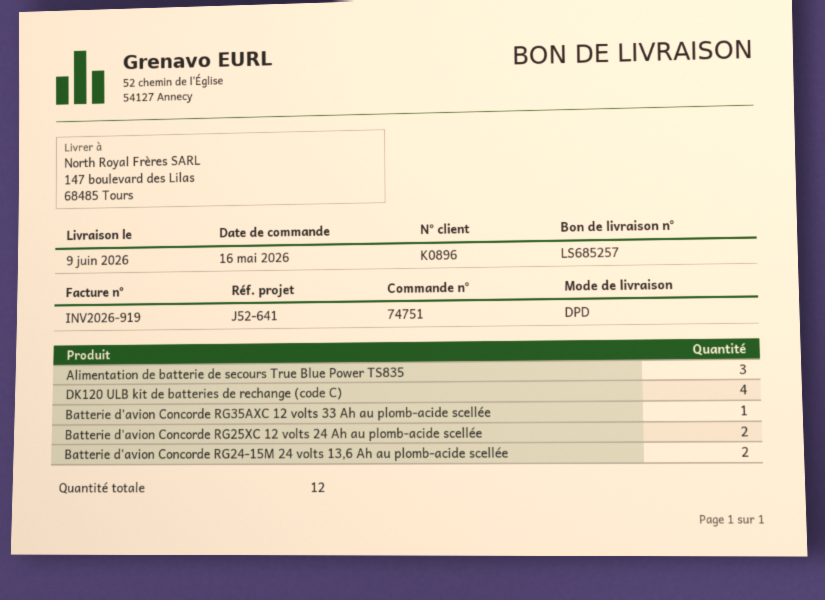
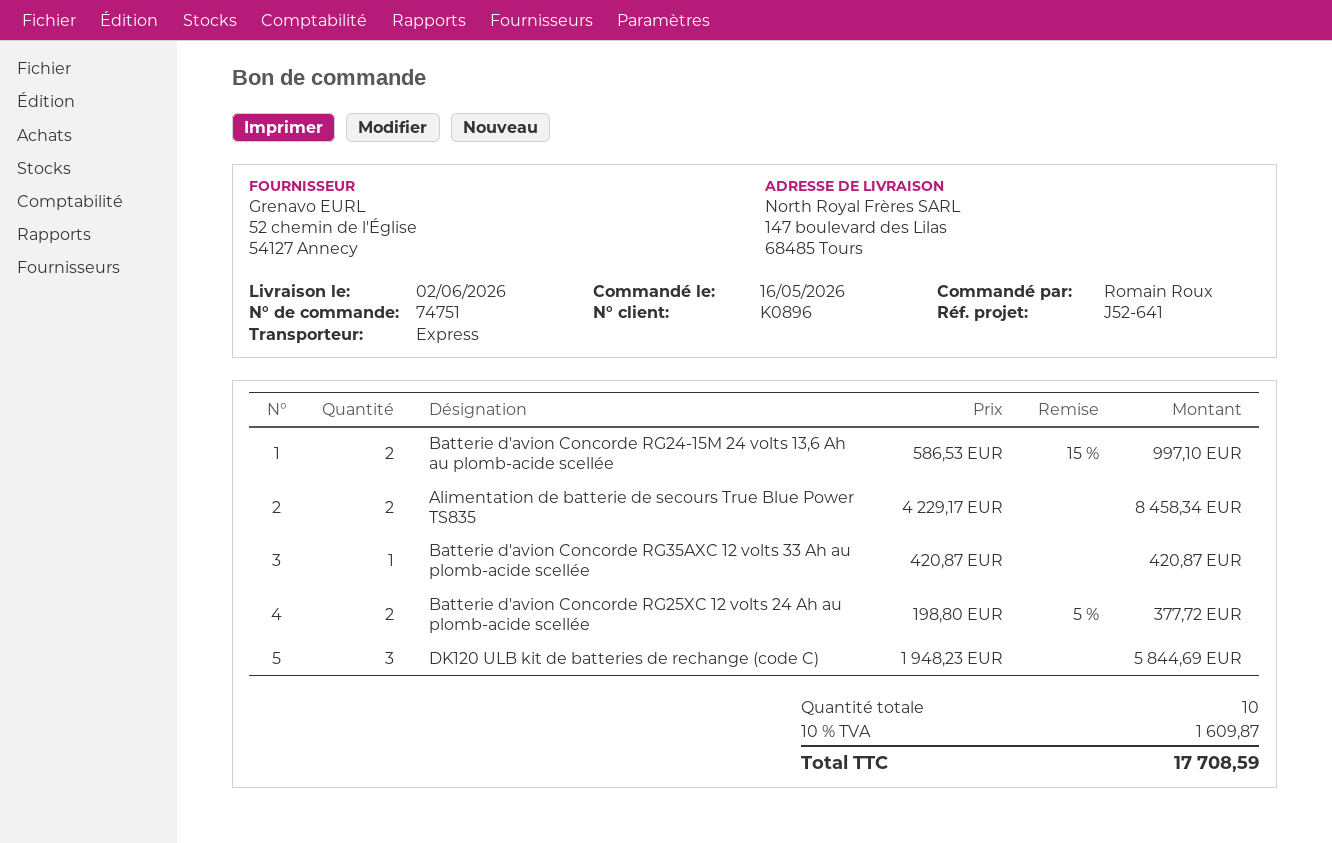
delivery date: 2026-06-09 -> 2026-06-02
shipping method: DPD -> express
Alimentation de batterie de secours True Blue Power TS835: 3 -> 2
DK120 ULB kit de batteries de rechange (code C): 4 -> 3
total quantity: 12 -> 10

